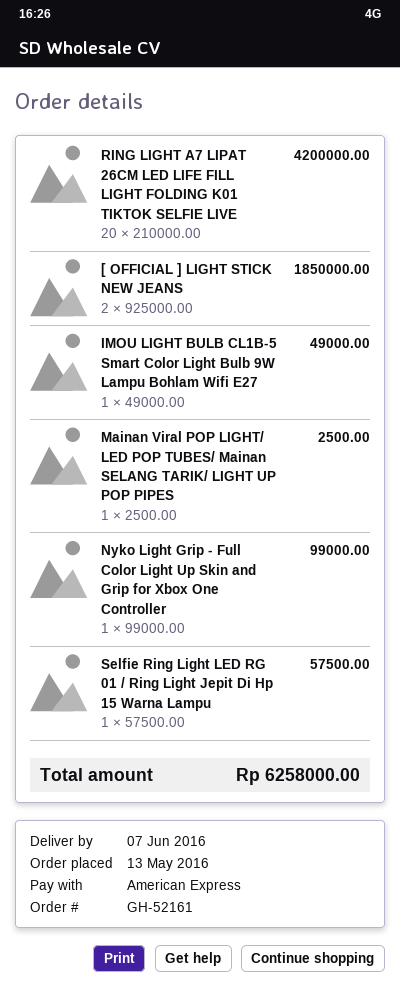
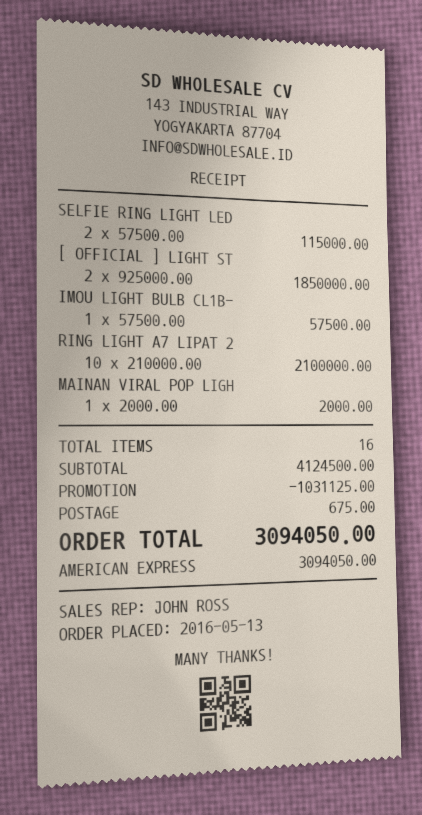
RING LIGHT A7 LIPAT 26CM LED LIFE FILL LIGHT FOLDING K01 TIKTOK SELFIE LIVE: 20 x 210000.00 = 4200000.00 -> 10 x 210000.00 = 2100000.00
IMOU LIGHT BULB CL1B-5 Smart Color Light Bulb 9W Lampu Bohlam Wifi E27: 1 x 49000.00 = 49000.00 -> 1 x 57500.00 = 57500.00
Mainan Viral POP LIGHT/ LED POP TUBES/ Mainan SELANG TARIK/ LIGHT UP POP PIPES: 1 x 2500.00 = 2500.00 -> 1 x 2000.00 = 2000.00
Nyko Light Grip - Full Color Light Up Skin and Grip for Xbox One Controller: 1 x 99000.00 = 99000.00 -> none
Selfie Ring Light LED RG 01 / Ring Light Jepit Di Hp 15 Warna Lampu: 1 x 57500.00 = 57500.00 -> 2 x 57500.00 = 115000.00
discount: none -> 1031125.00
shipping: none -> 675.00
total: 6258000.00 -> 3094050.00

